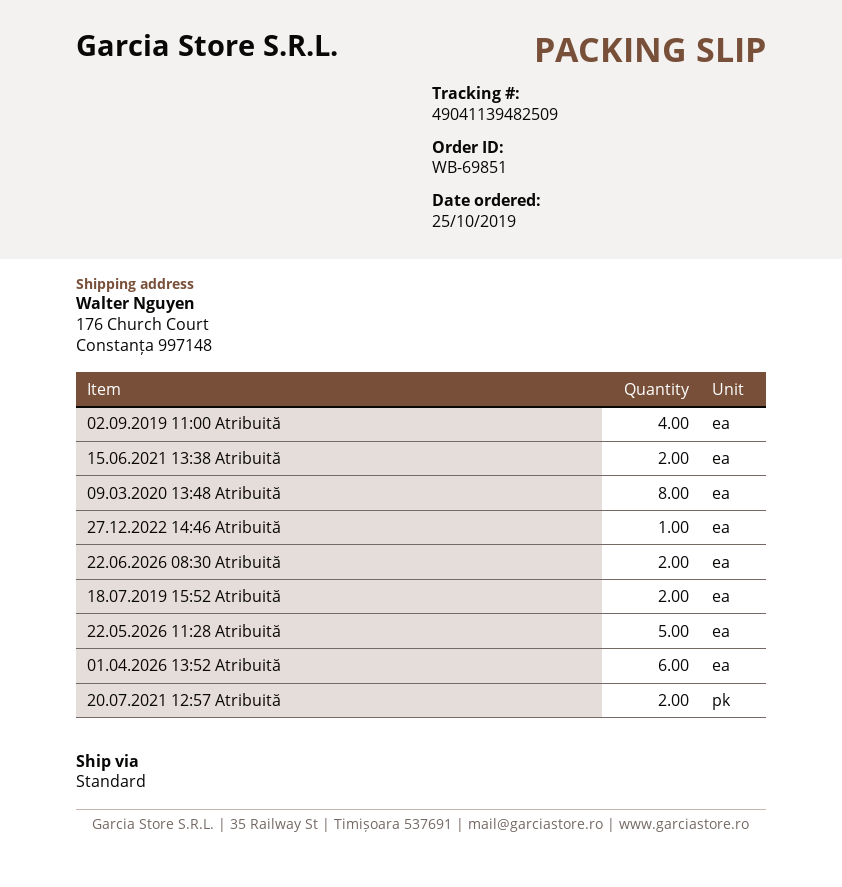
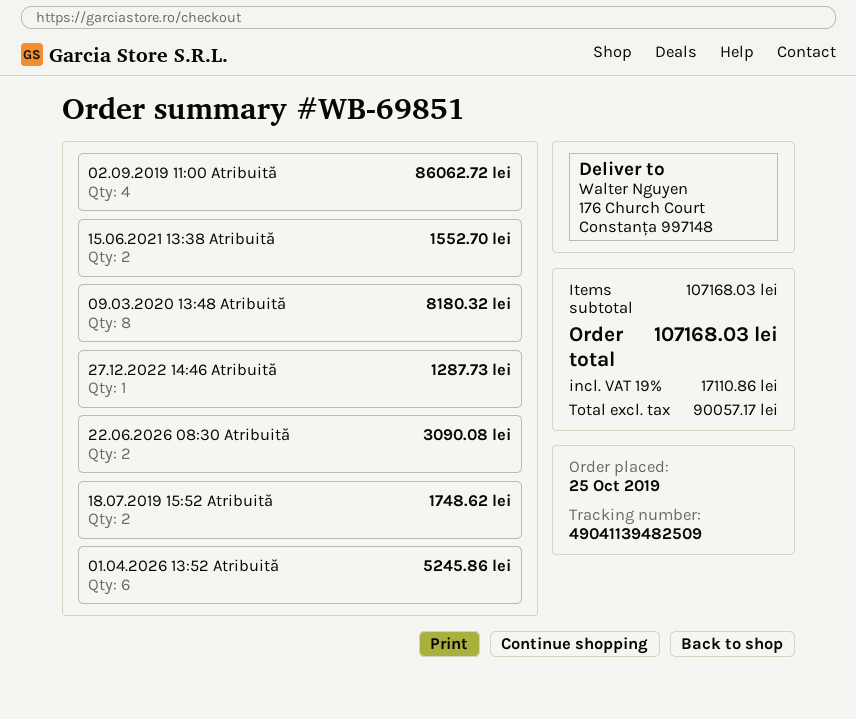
22.05.2026 11:28 Atribuită: 5 -> none
20.07.2021 12:57 Atribuită: 2 -> none

